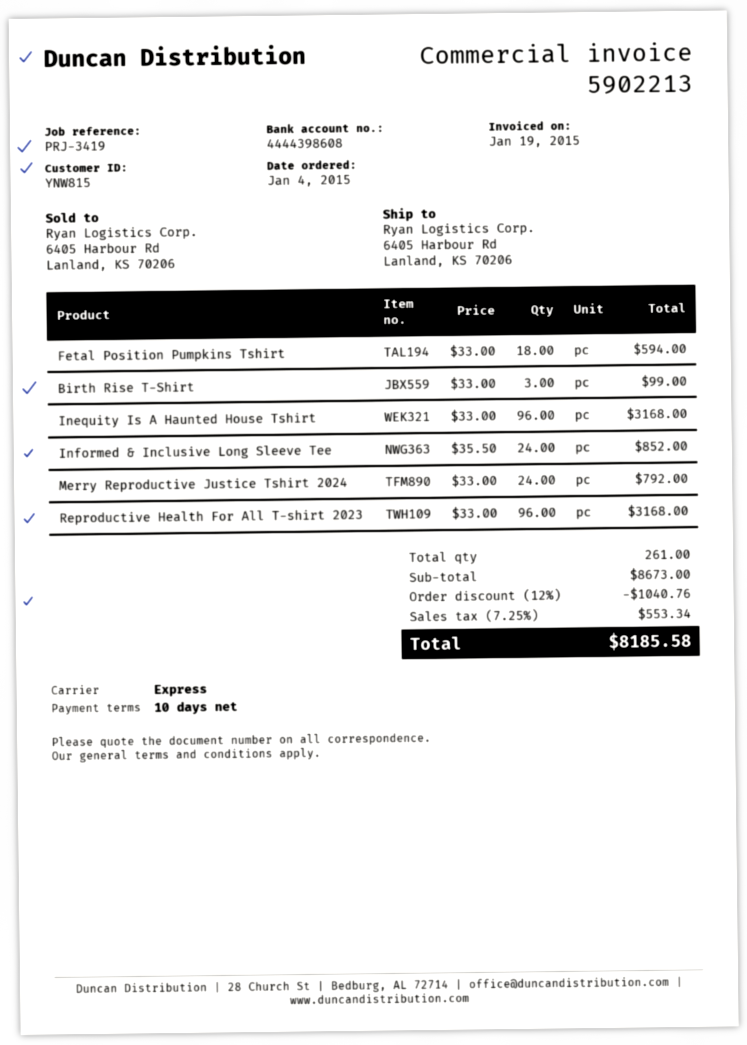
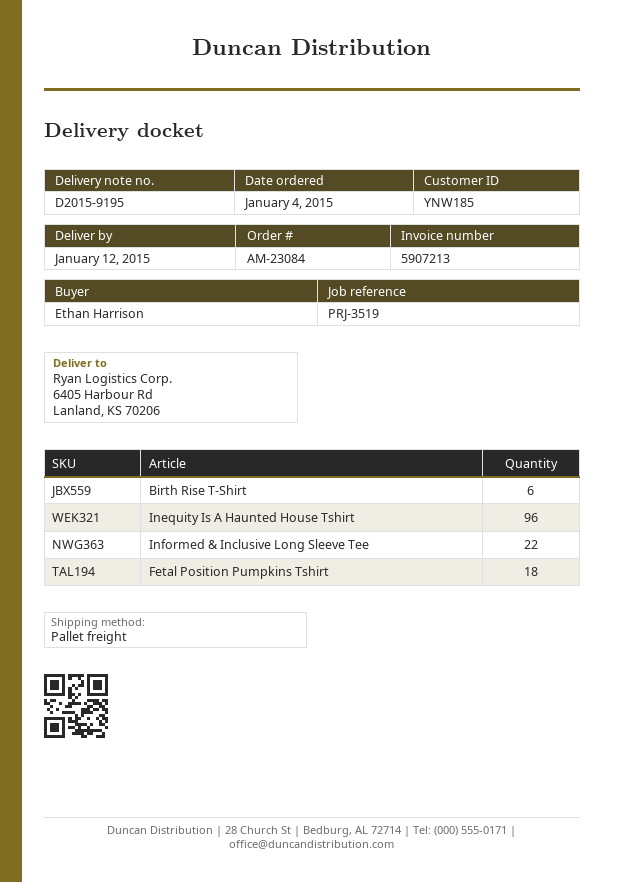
invoice number: 5902213 -> 5907213
customer number: YNW815 -> YNW185
reference: PRJ-3419 -> PRJ-3519
shipping method: express -> pallet freight
Birth Rise T-Shirt: 3 -> 6
Informed & Inclusive Long Sleeve Tee: 24 -> 22
Merry Reproductive Justice Tshirt 2024: 24 -> none
Reproductive Health For All T-shirt 2023: 96 -> none

